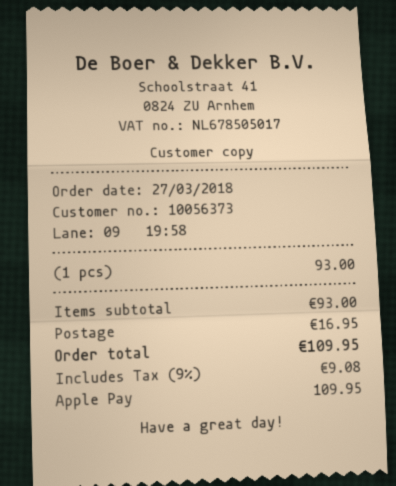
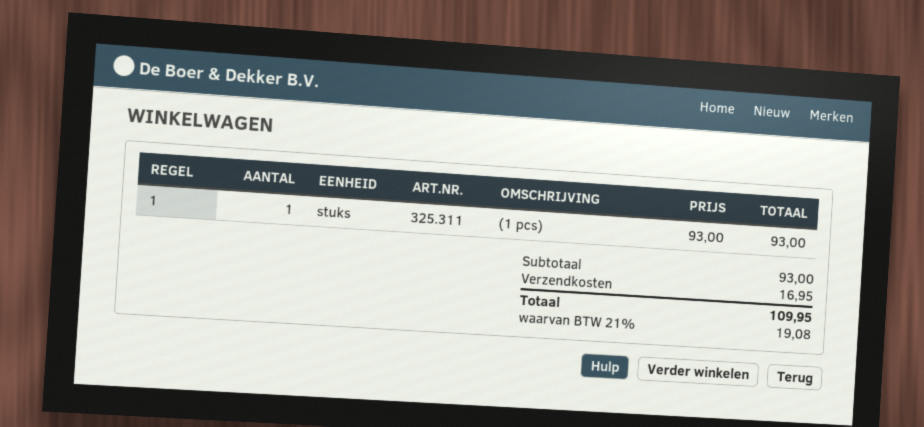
tax: 9% = 9.08 -> 21% = 19.08

